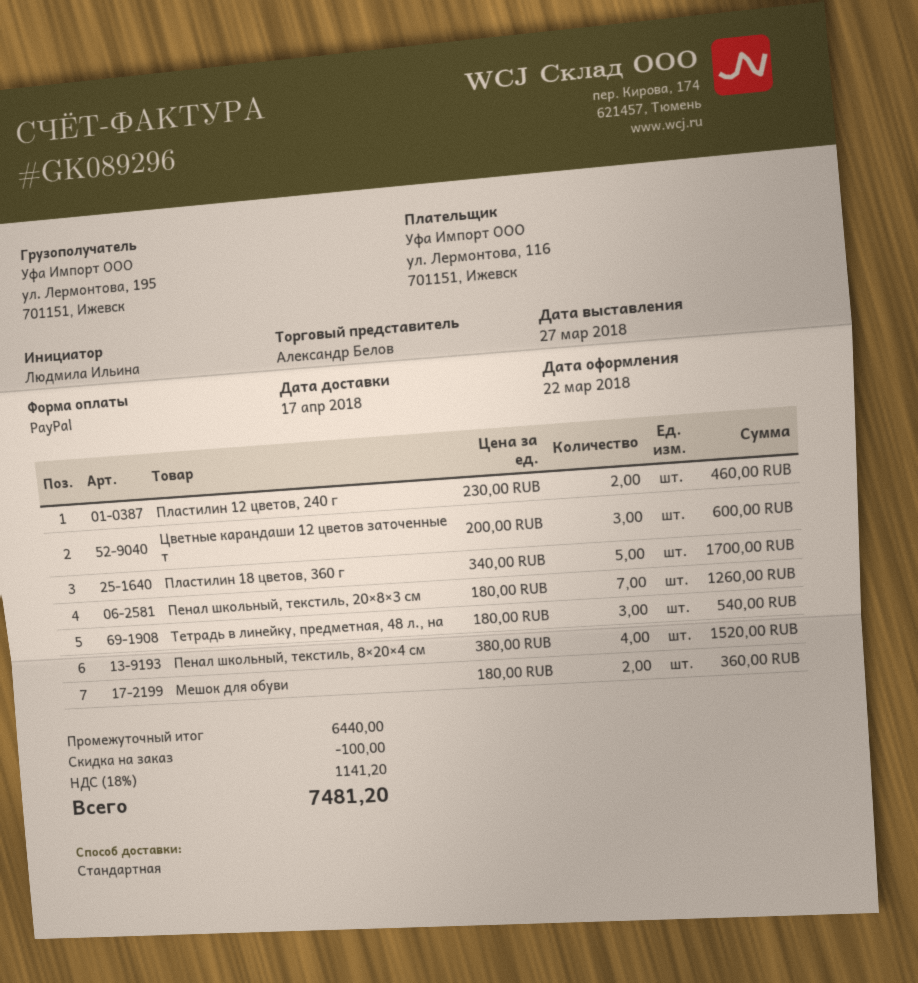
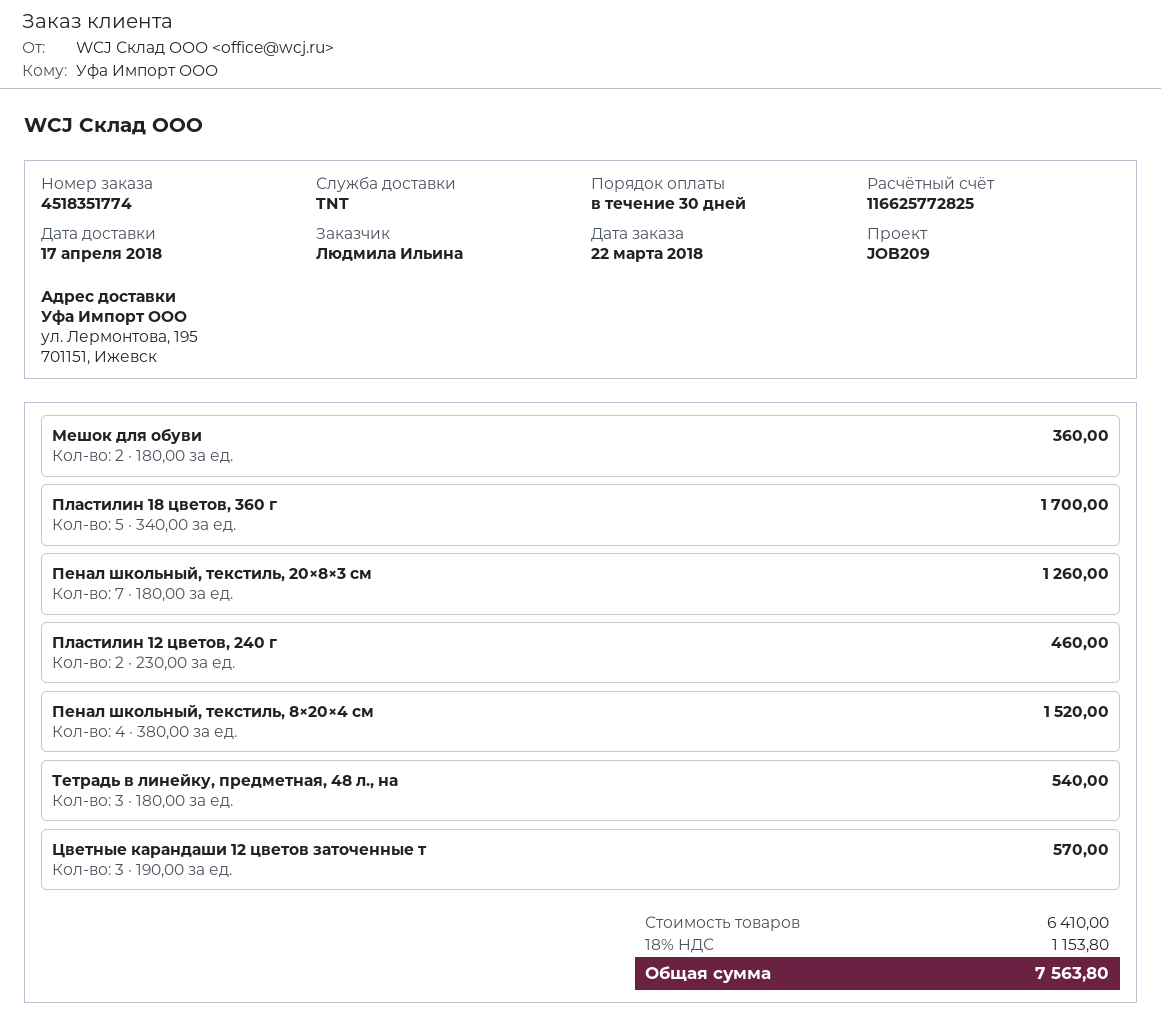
shipping method: standard -> TNT
Цветные карандаши 12 цветов заточенные т: 3 x 200.00 = 600.00 -> 3 x 190.00 = 570.00
subtotal: 6440.00 -> 6410.00
discount: 100.00 -> none
tax: 18% = 1141.20 -> 18% = 1153.80
total: 7481.20 -> 7563.80

